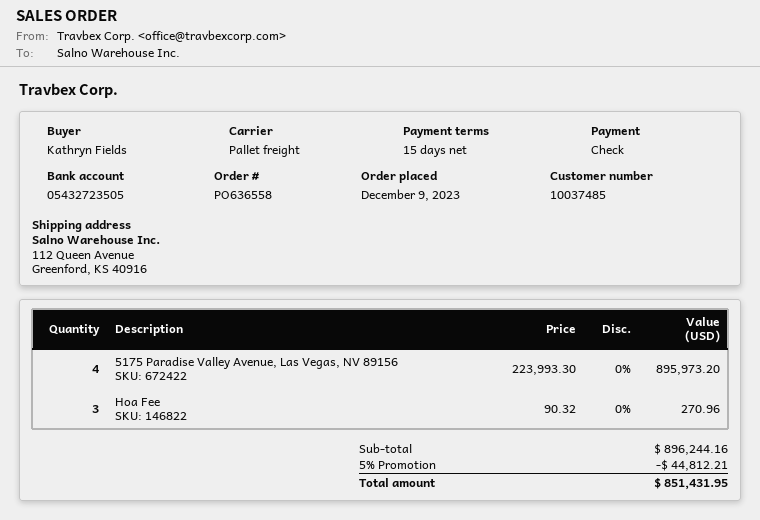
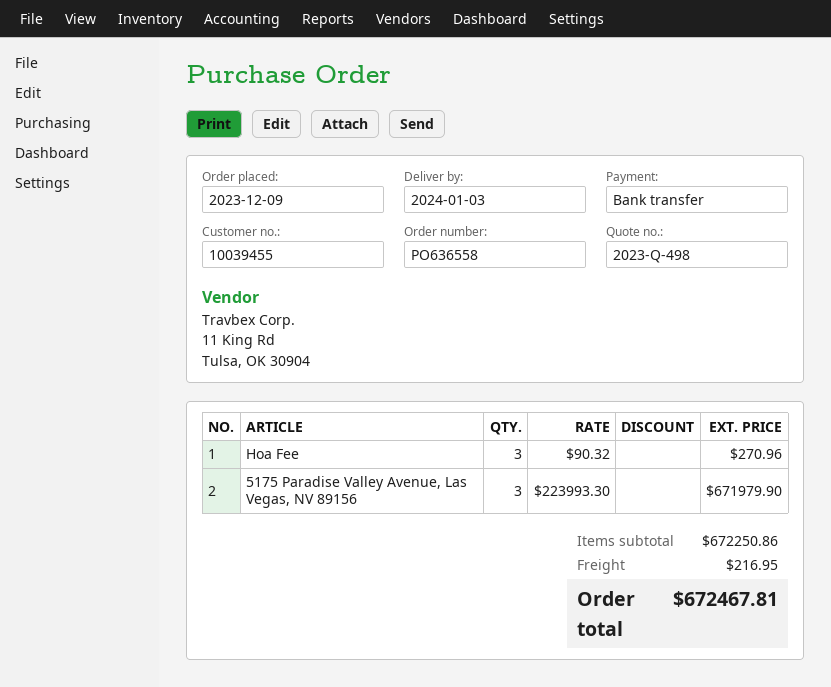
customer number: 10037485 -> 10039455
payment method: cheque -> bank transfer
5175 Paradise Valley Avenue, Las Vegas, NV 89156: 4 x 223993.30 = 895973.20 -> 3 x 223993.30 = 671979.90
subtotal: 896244.16 -> 672250.86
discount: 5% = 44812.21 -> none
shipping: none -> 216.95
total: 851431.95 -> 672467.81

